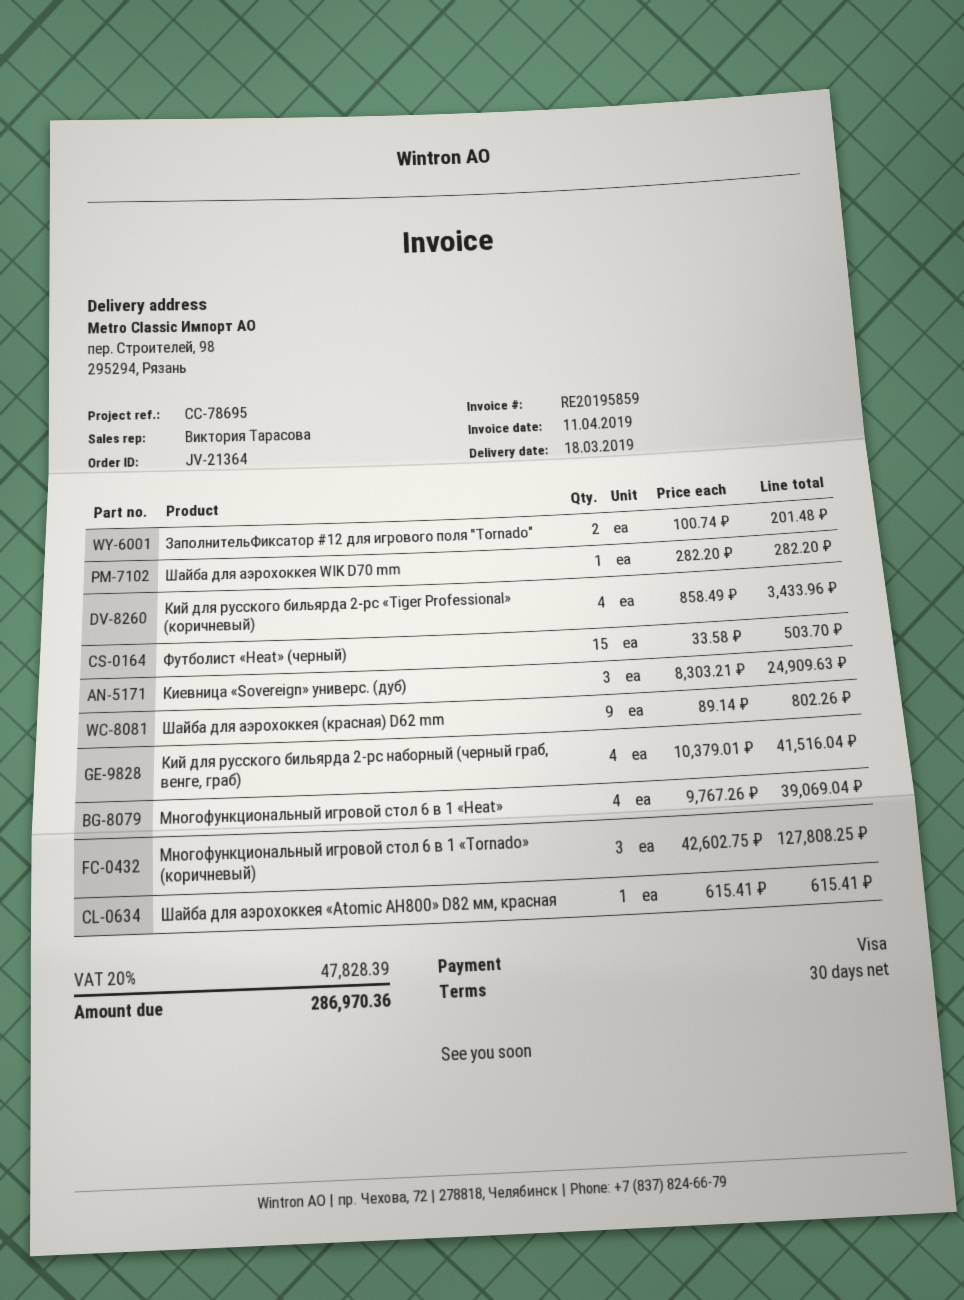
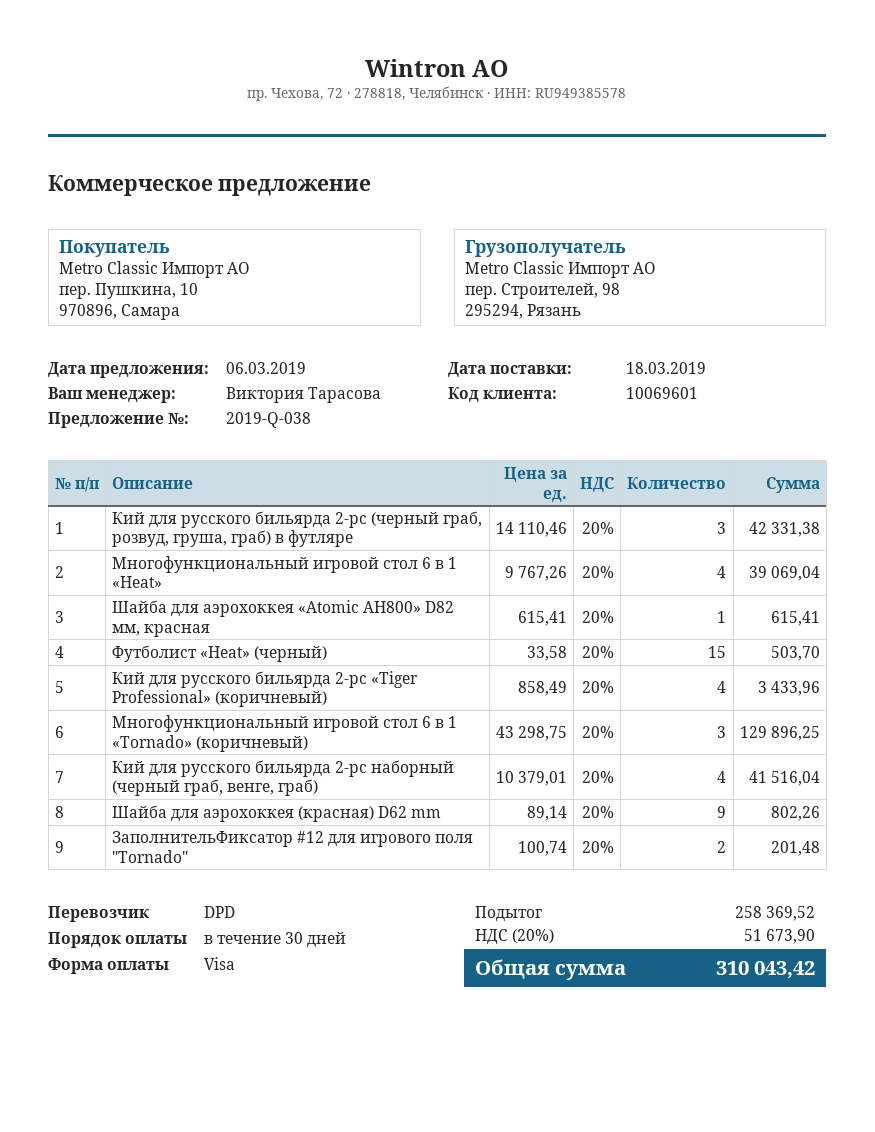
Шайба для аэрохоккея WIK D70 mm: 1 x 282.20 = 282.20 -> none
Киевница «Sovereign» универс. (дуб): 3 x 8303.21 = 24909.63 -> none
Многофункциональный игровой стол 6 в 1 «Tornado» (коричневый): 3 x 42602.75 = 127808.25 -> 3 x 43298.75 = 129896.25
Кий для русского бильярда 2-pc (черный граб, розвуд, груша, граб) в футляре: none -> 3 x 14110.46 = 42331.38
tax: 20% = 47828.39 -> 20% = 51673.90
total: 286970.36 -> 310043.42

